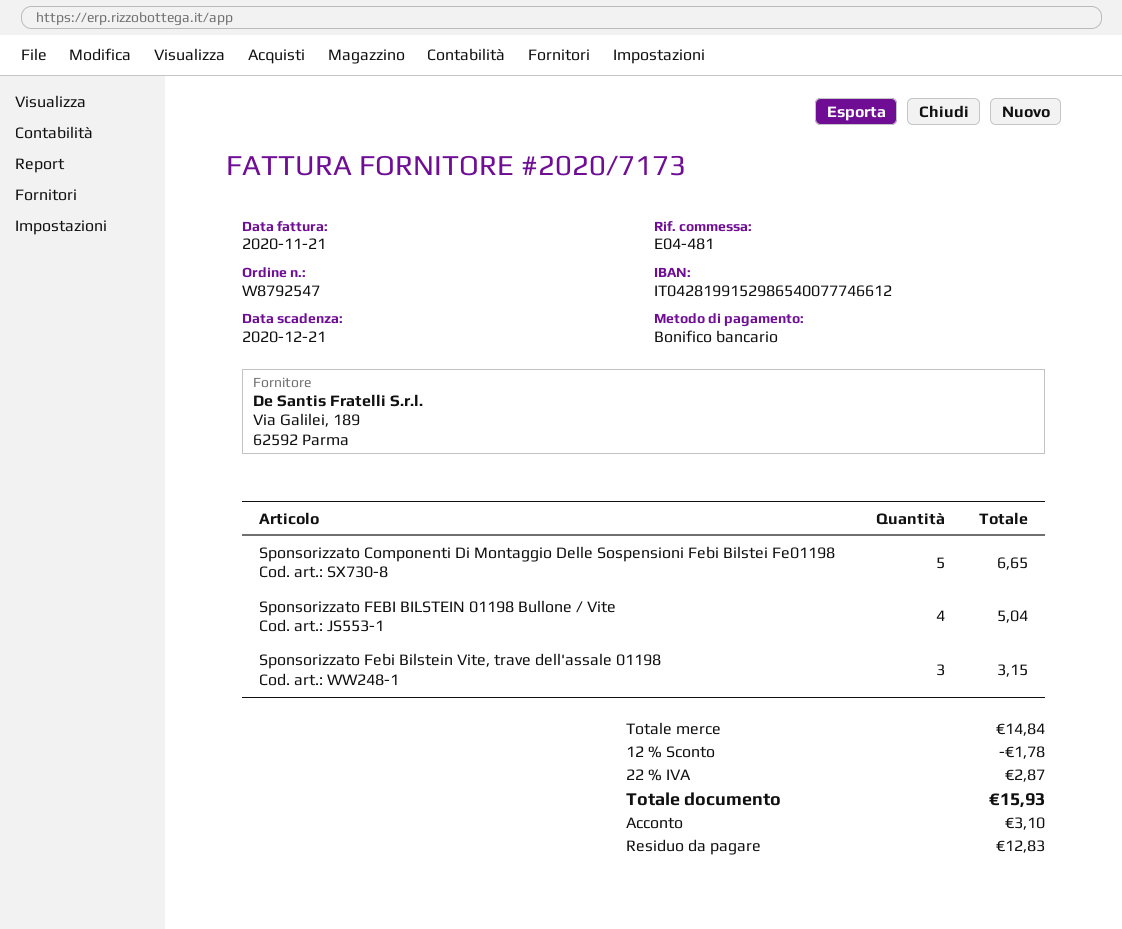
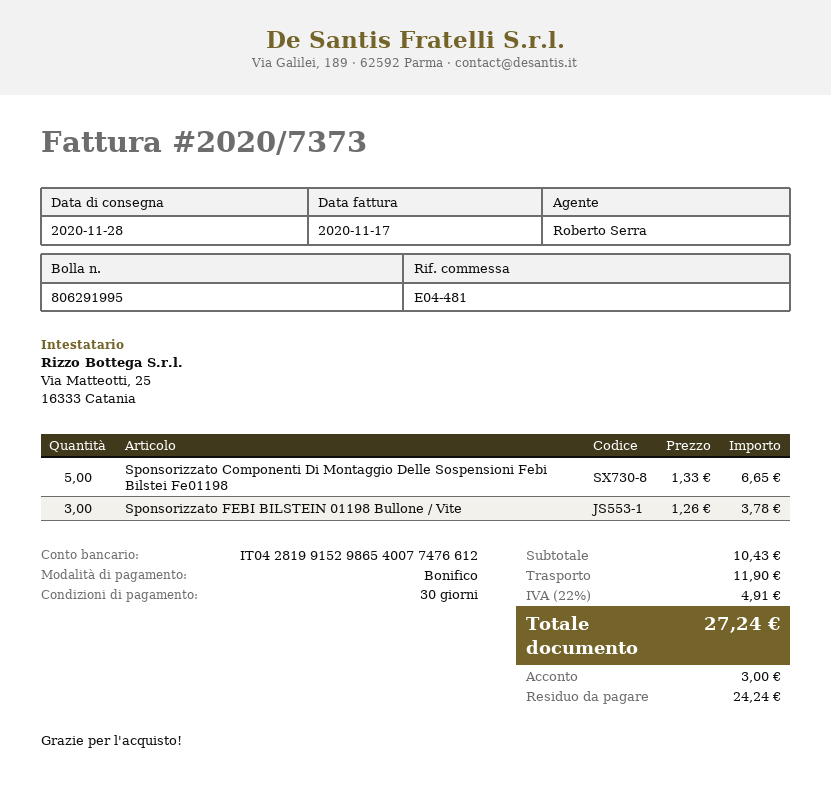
invoice number: 2020/7173 -> 2020/7373
invoice date: 2020-11-21 -> 2020-11-17
bank account: IT0428199152986540077746612 -> IT0428199152986540077476612
Sponsorizzato FEBI BILSTEIN 01198 Bullone / Vite: 4 for 5.04 -> 3 for 3.78
Sponsorizzato Febi Bilstein Vite, trave dell'assale 01198: 3 for 3.15 -> none
subtotal: 14.84 -> 10.43
discount: 12% = 1.78 -> none
shipping: none -> 11.90
tax: 22% = 2.87 -> 22% = 4.91
total: 15.93 -> 27.24
deposit: 3.10 -> 3.00
balance: 12.83 -> 24.24

